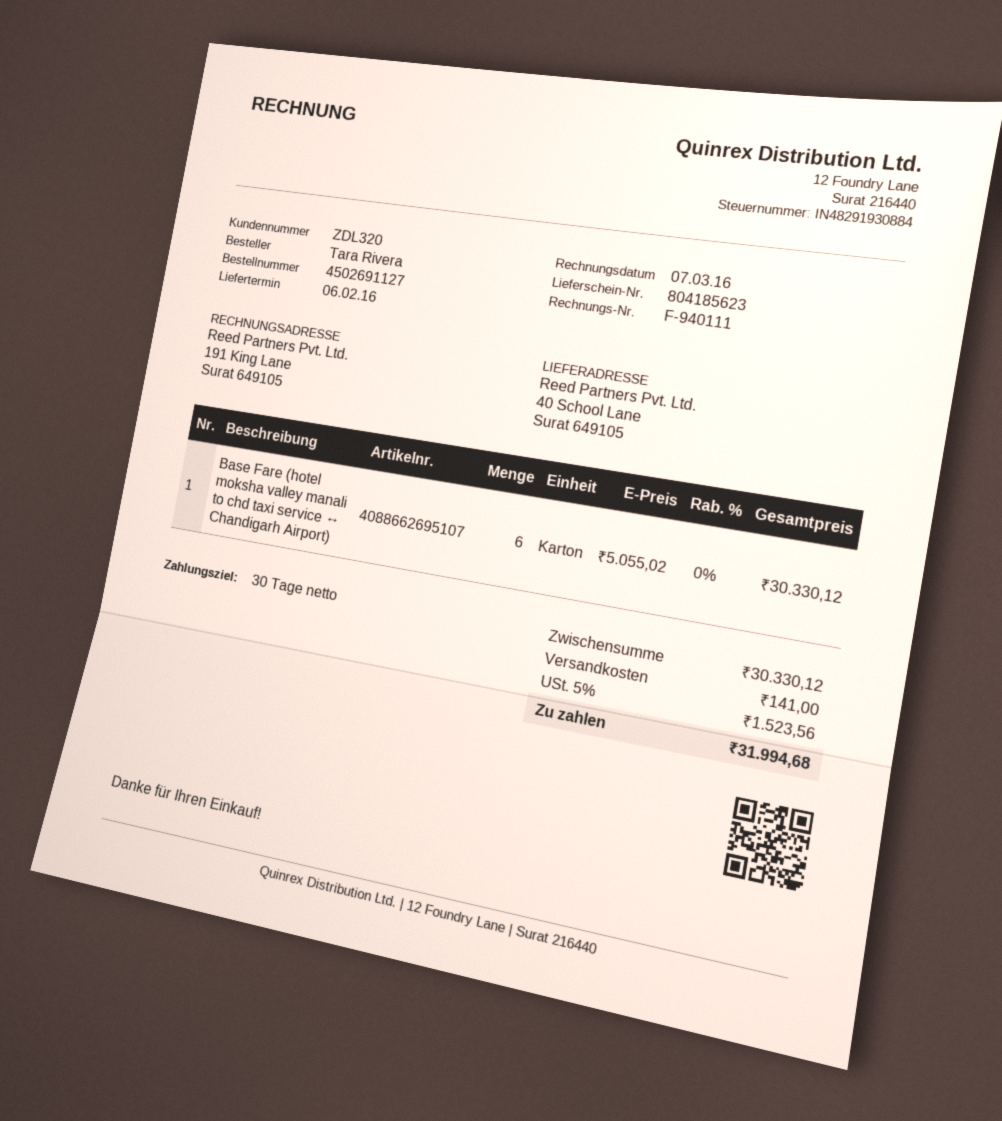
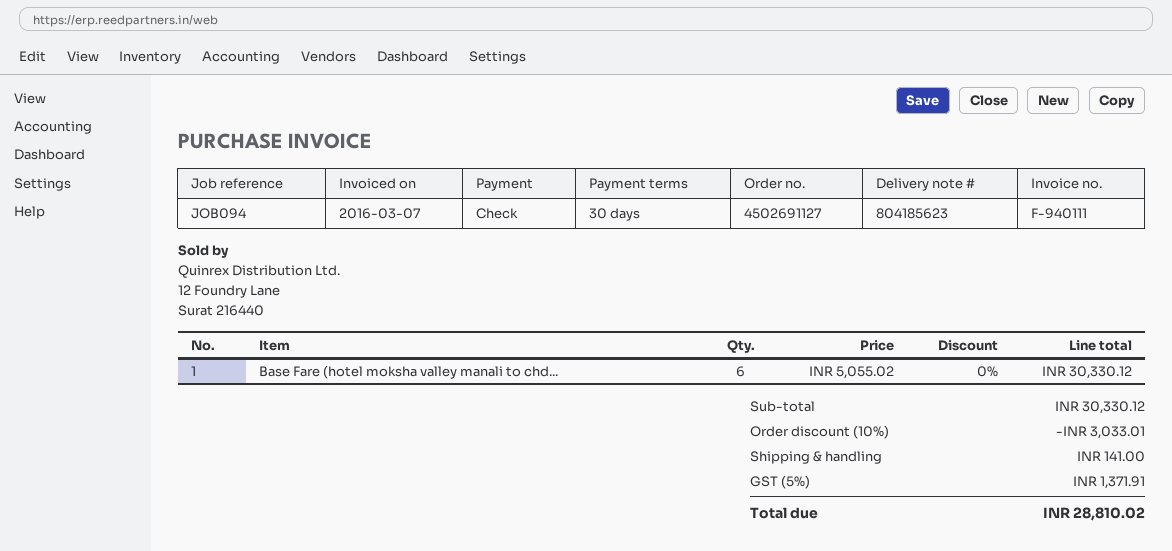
discount: none -> 10% = 3033.01
tax: 5% = 1523.56 -> 5% = 1371.91
total: 31994.68 -> 28810.02

